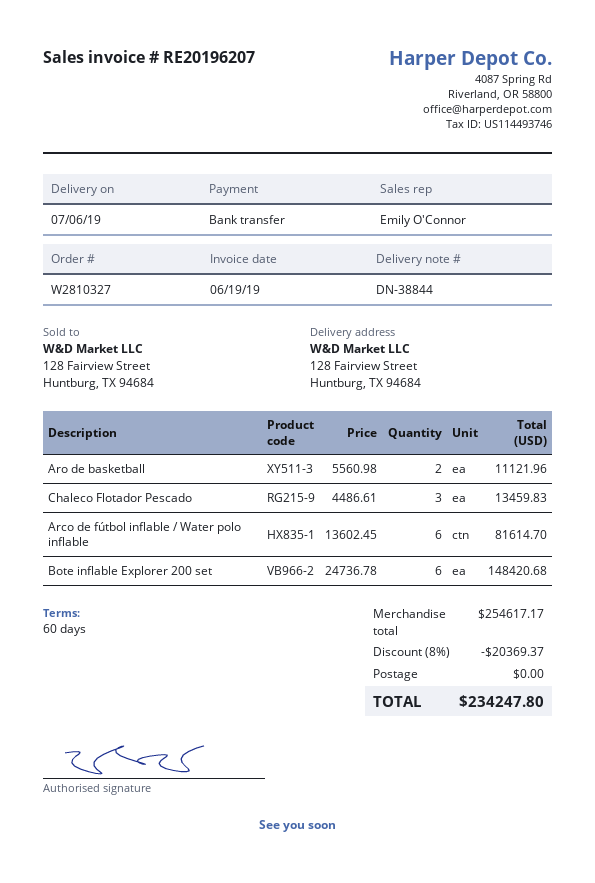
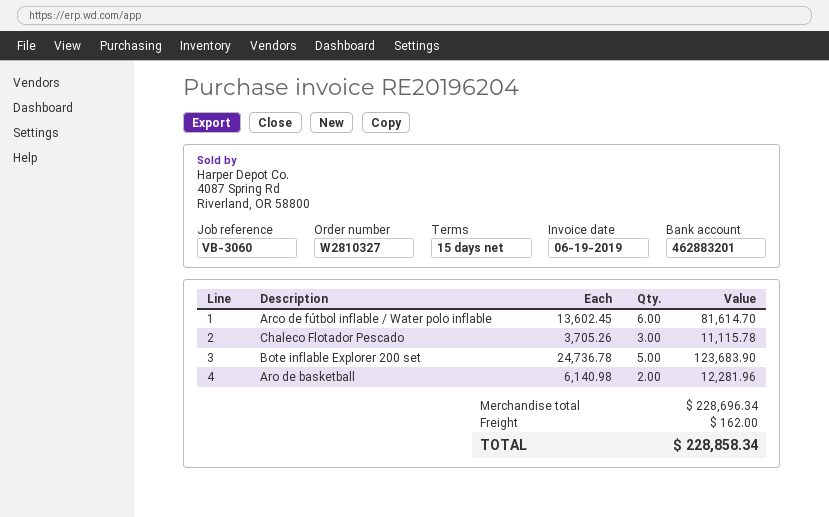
invoice number: RE20196207 -> RE20196204
payment terms: 60 days -> 15 days
Aro de basketball: 2 x 5560.98 = 11121.96 -> 2 x 6140.98 = 12281.96
Chaleco Flotador Pescado: 3 x 4486.61 = 13459.83 -> 3 x 3705.26 = 11115.78
Bote inflable Explorer 200 set: 6 x 24736.78 = 148420.68 -> 5 x 24736.78 = 123683.90
subtotal: 254617.17 -> 228696.34
discount: 8% = 20369.37 -> none
shipping: 0.00 -> 162.00
total: 234247.80 -> 228858.34

